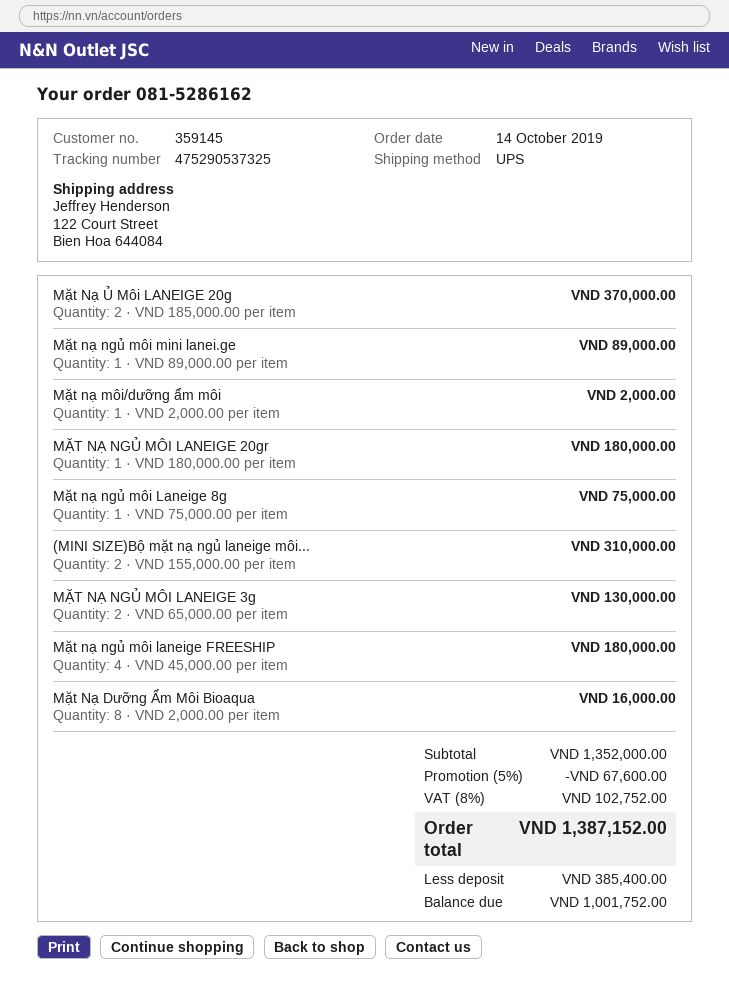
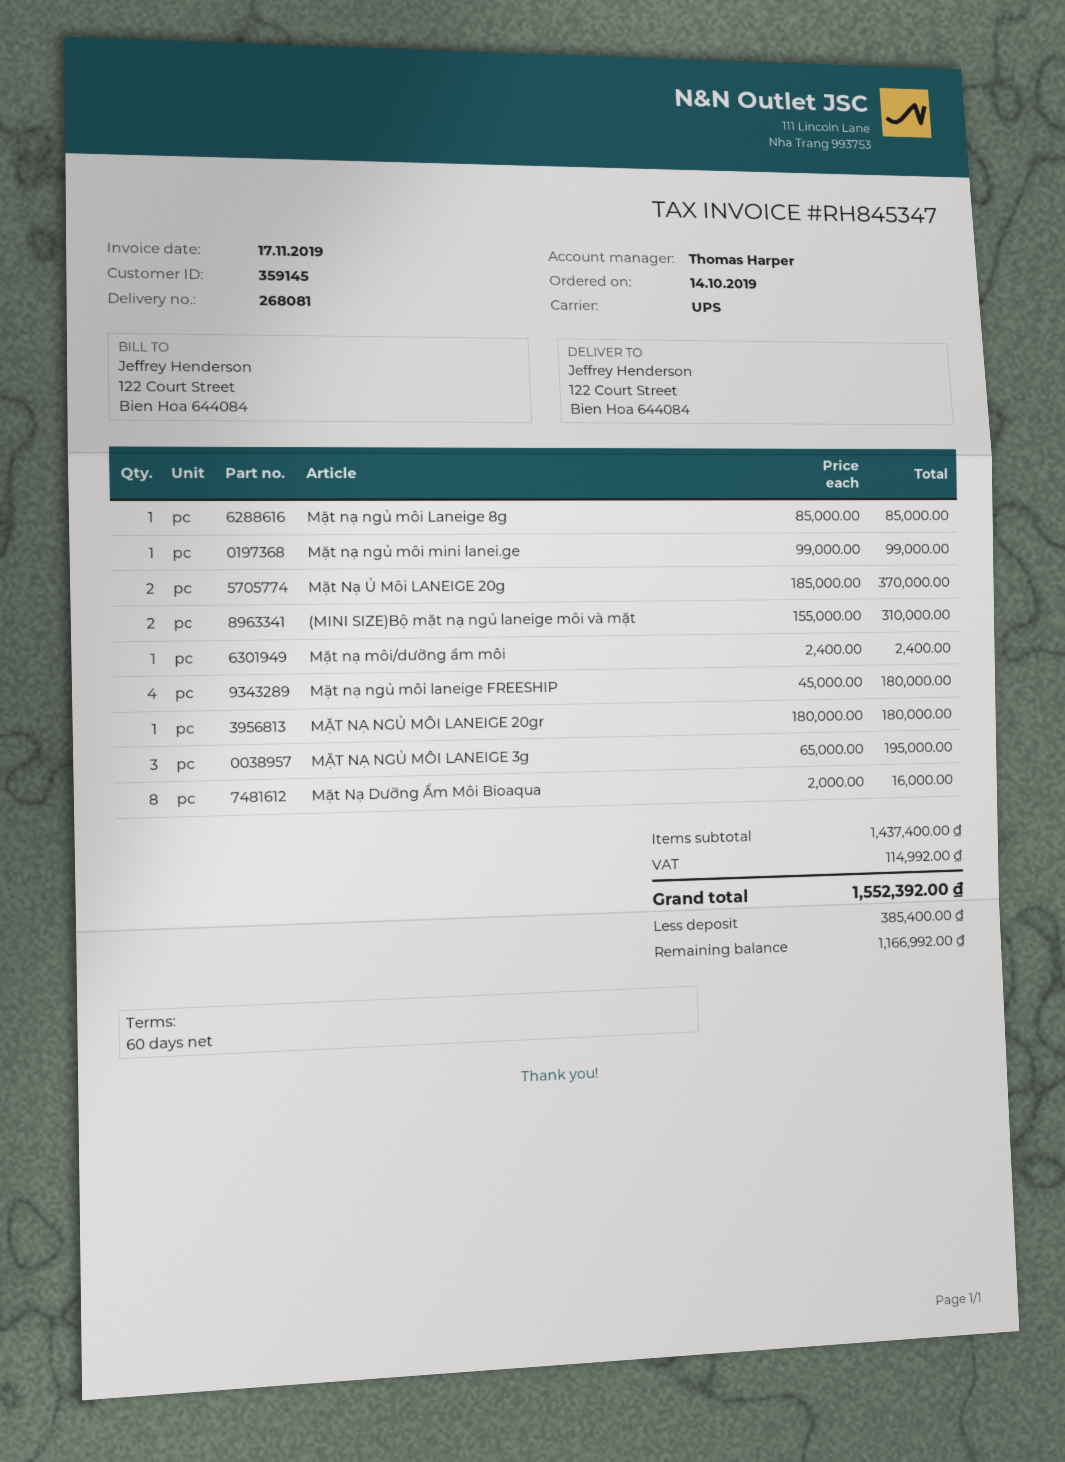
Mặt nạ ngủ môi mini lanei.ge: 1 x 89000.00 = 89000.00 -> 1 x 99000.00 = 99000.00
Mặt nạ môi/dưỡng ẩm môi: 1 x 2000.00 = 2000.00 -> 1 x 2400.00 = 2400.00
Mặt nạ ngủ môi Laneige 8g: 1 x 75000.00 = 75000.00 -> 1 x 85000.00 = 85000.00
MẶT NẠ NGỦ MÔI LANEIGE 3g: 2 x 65000.00 = 130000.00 -> 3 x 65000.00 = 195000.00
subtotal: 1352000.00 -> 1437400.00
discount: 5% = 67600.00 -> none
tax: 102752.00 -> 114992.00
total: 1387152.00 -> 1552392.00
balance: 1001752.00 -> 1166992.00

